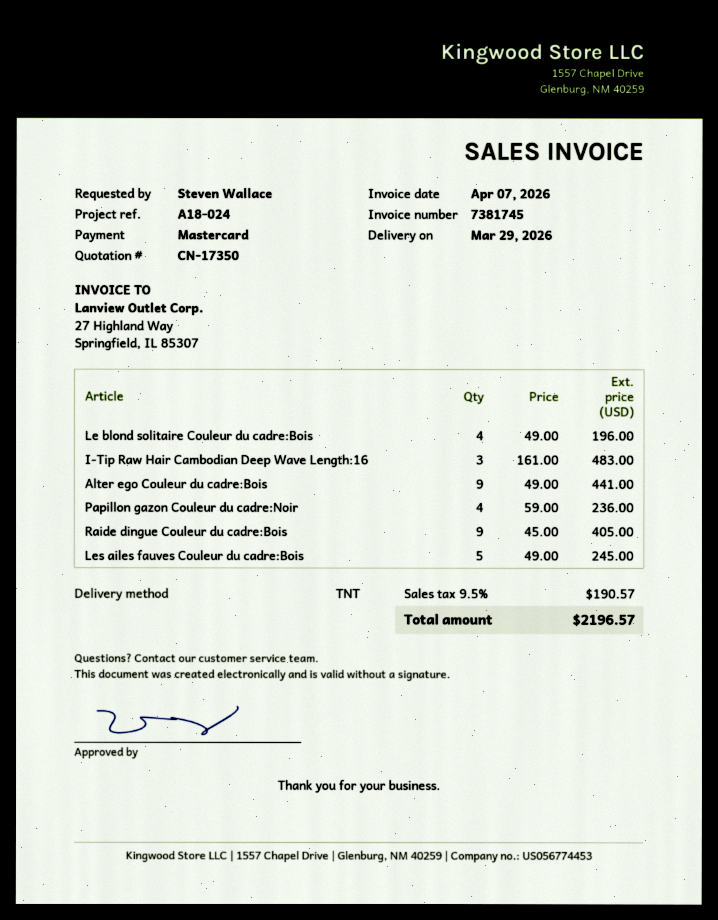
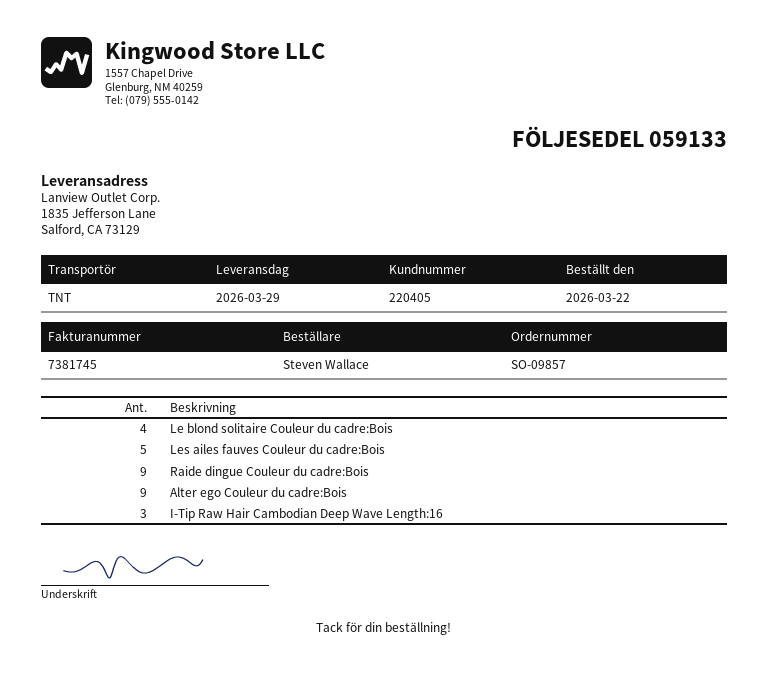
Papillon gazon Couleur du cadre:Noir: 4 -> none

